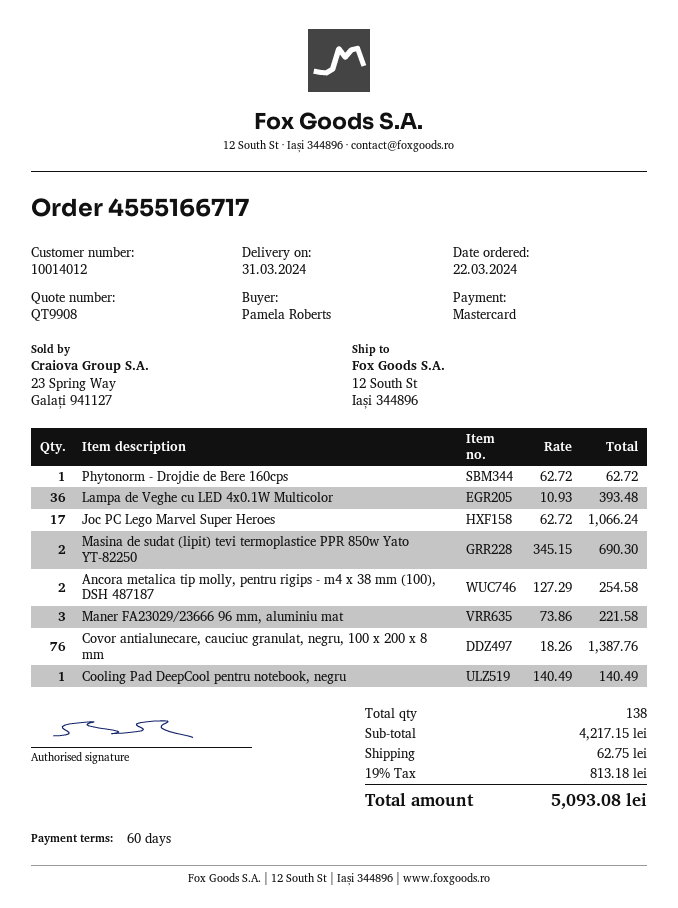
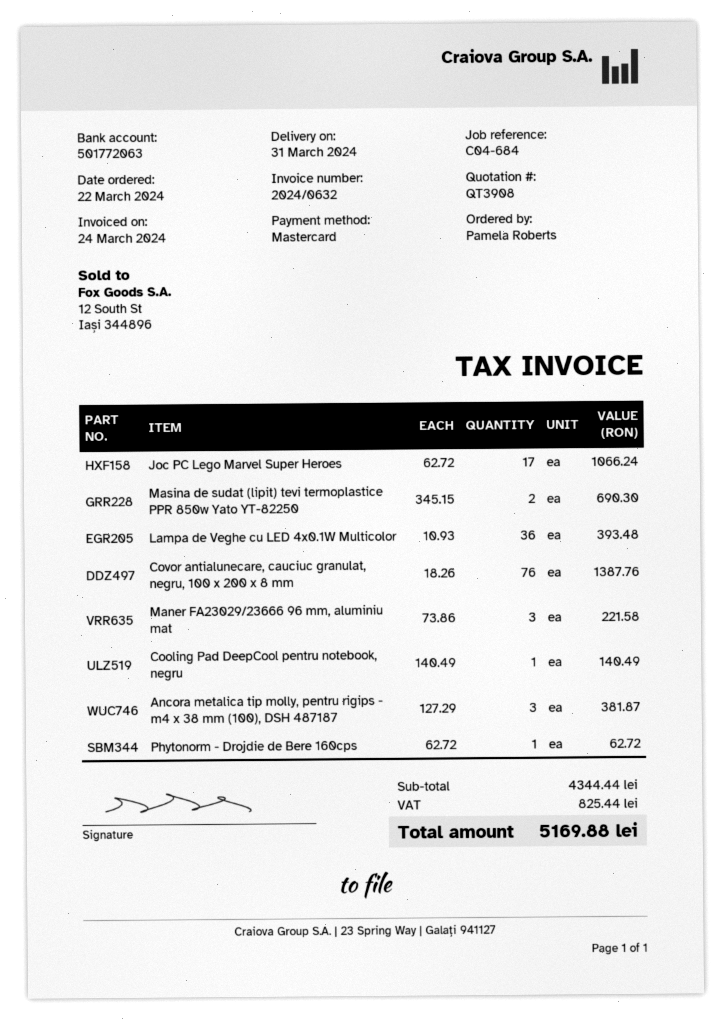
quote number: QT9908 -> QT3908
Ancora metalica tip molly, pentru rigips - m4 x 38 mm (100), DSH 487187: 2 x 127.29 = 254.58 -> 3 x 127.29 = 381.87
subtotal: 4217.15 -> 4344.44
shipping: 62.75 -> none
tax: 813.18 -> 825.44
total: 5093.08 -> 5169.88

